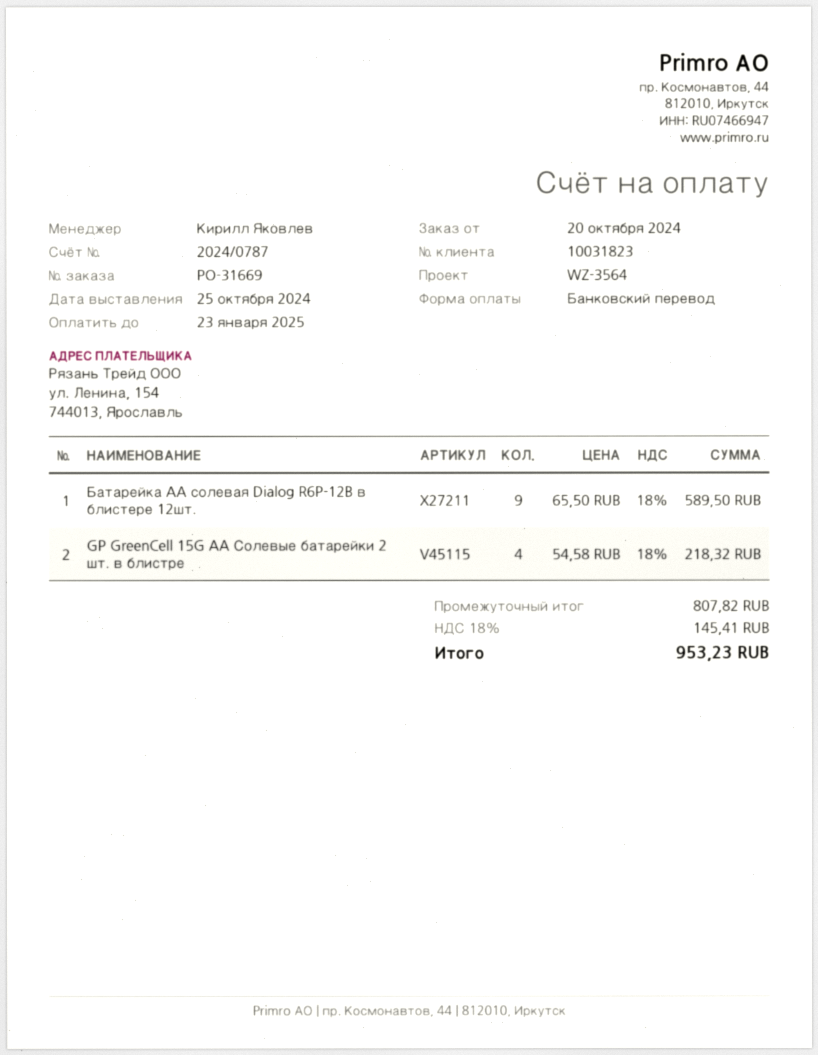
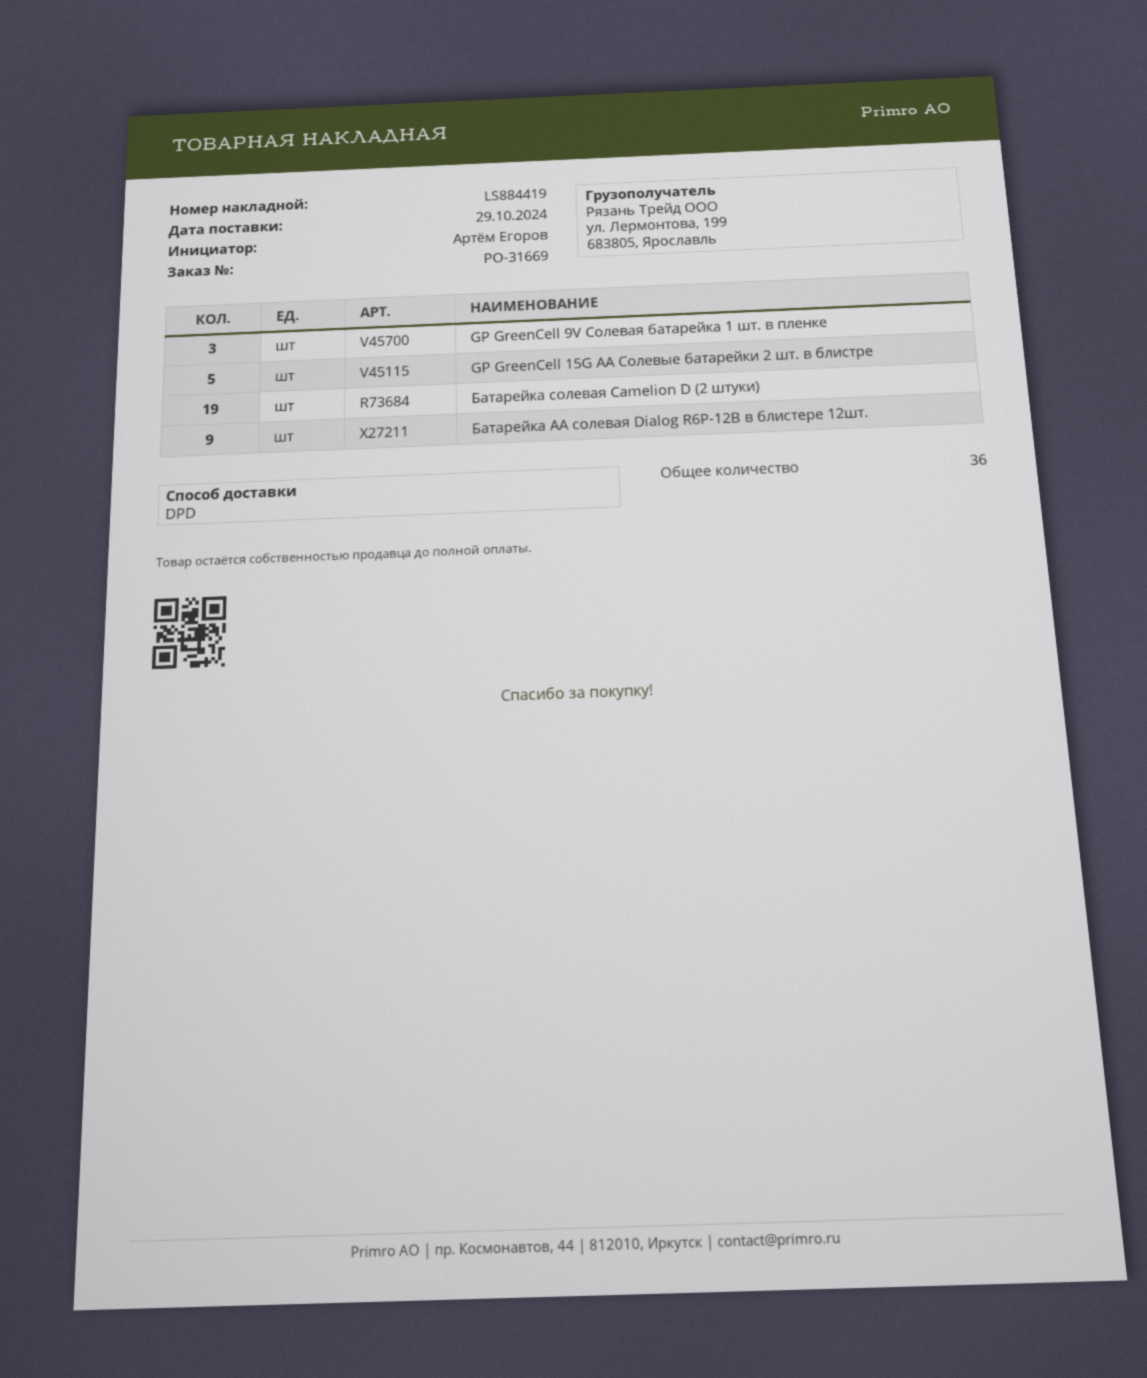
GP GreenCell 15G AA Солевые батарейки 2 шт. в блистре: 4 -> 5
GP GreenCell 9V Солевая батарейка 1 шт. в пленке: none -> 3
Батарейка солевая Camelion D (2 штуки): none -> 19

